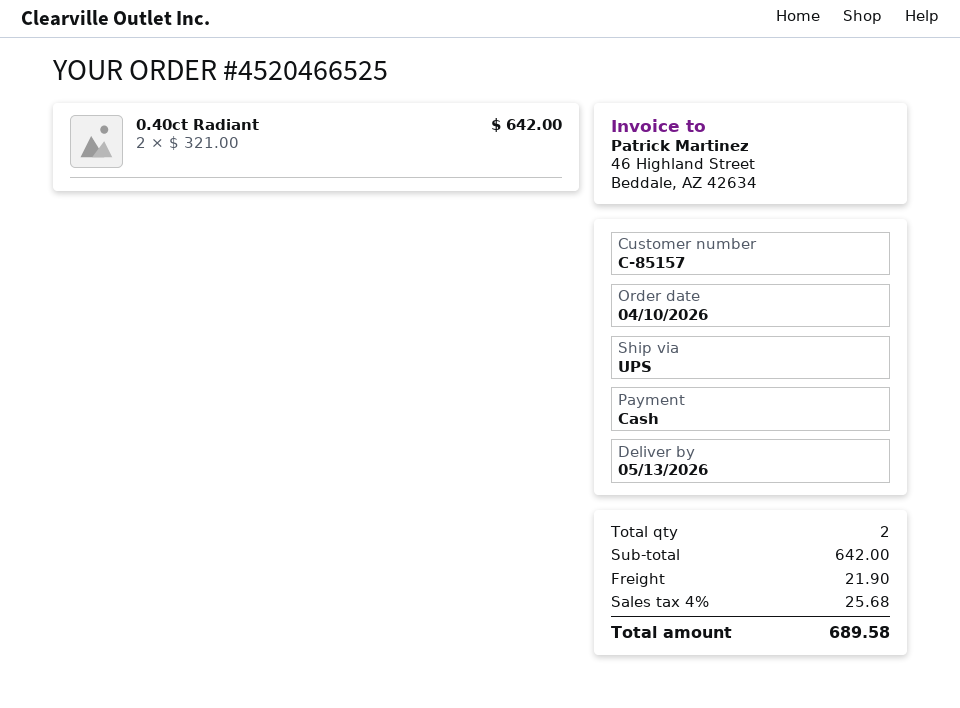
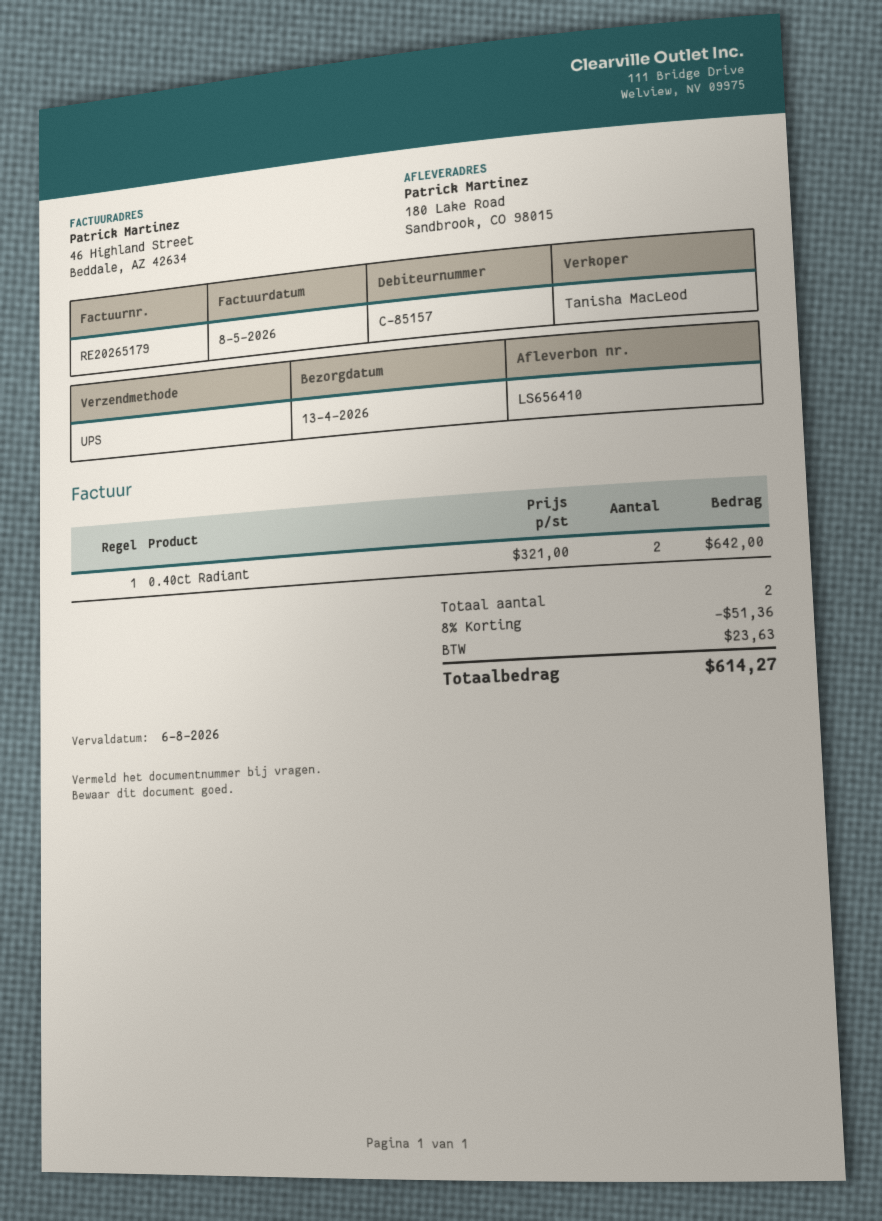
delivery date: 2026-05-13 -> 2026-04-13
discount: none -> 8% = 51.36
shipping: 21.90 -> none
tax: 25.68 -> 23.63
total: 689.58 -> 614.27

